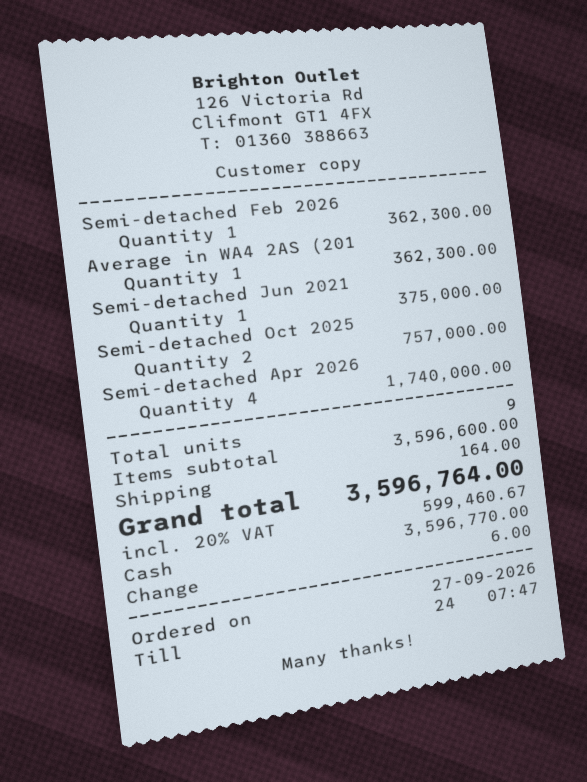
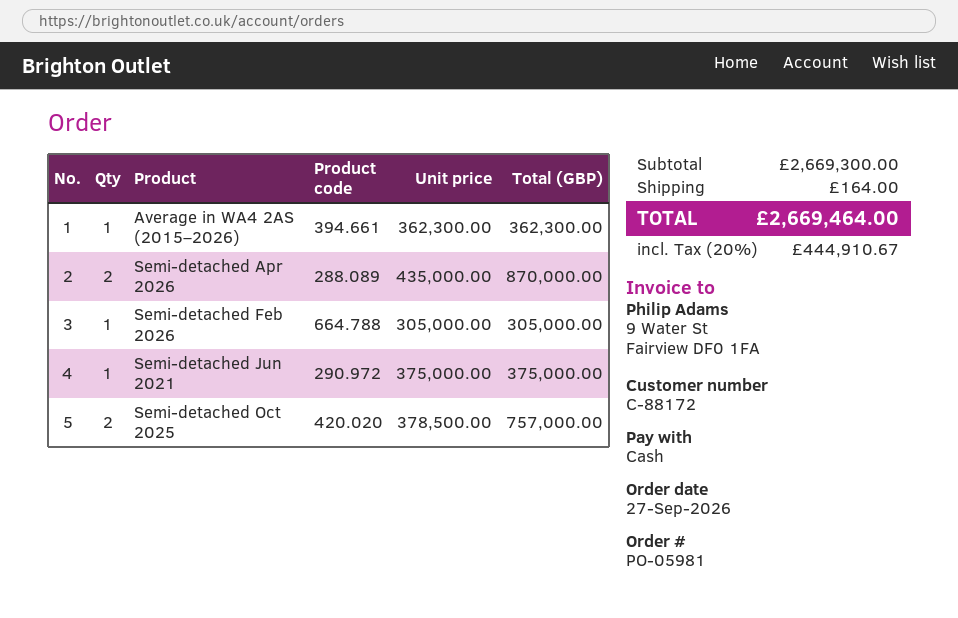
Semi-detached Feb 2026: 1 for 362300.00 -> 1 for 305000.00
Semi-detached Apr 2026: 4 for 1740000.00 -> 2 for 870000.00
subtotal: 3596600.00 -> 2669300.00
tax: 20% = 599460.67 -> 20% = 444910.67
total: 3596764.00 -> 2669464.00

